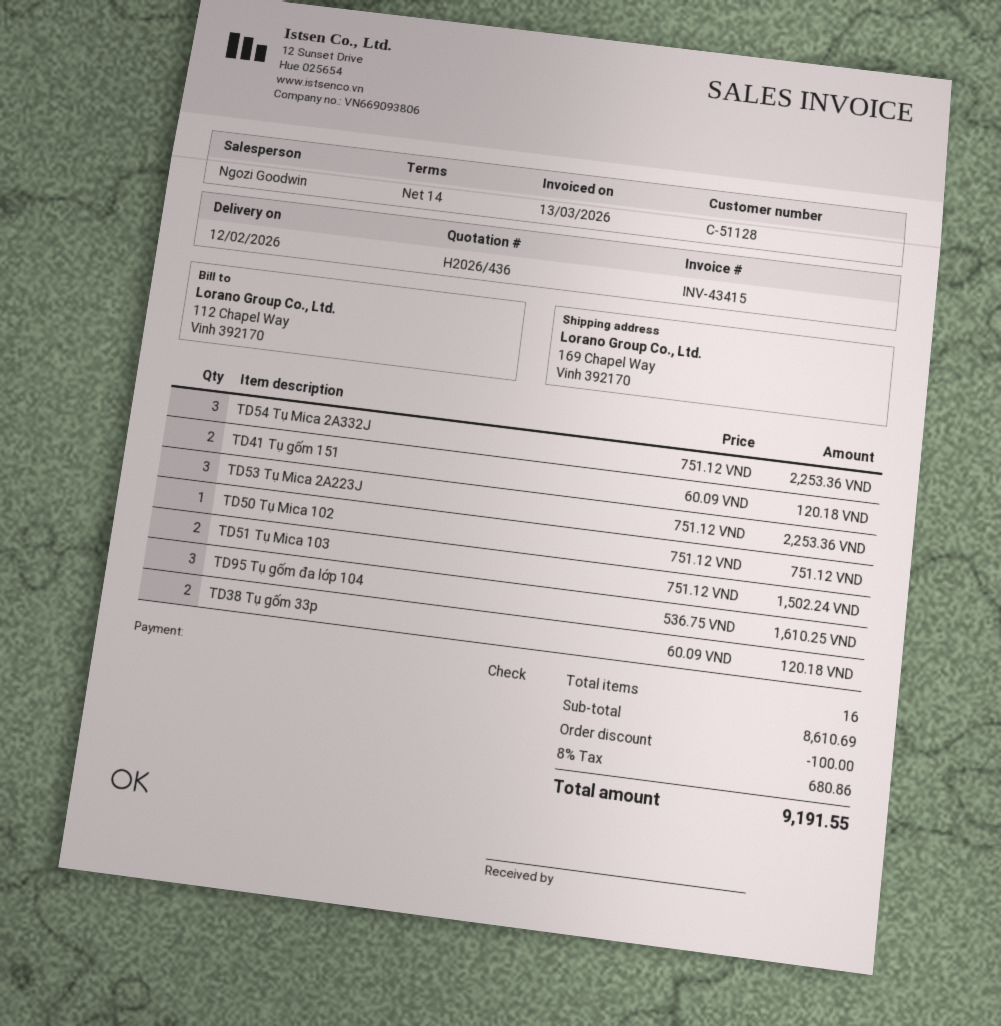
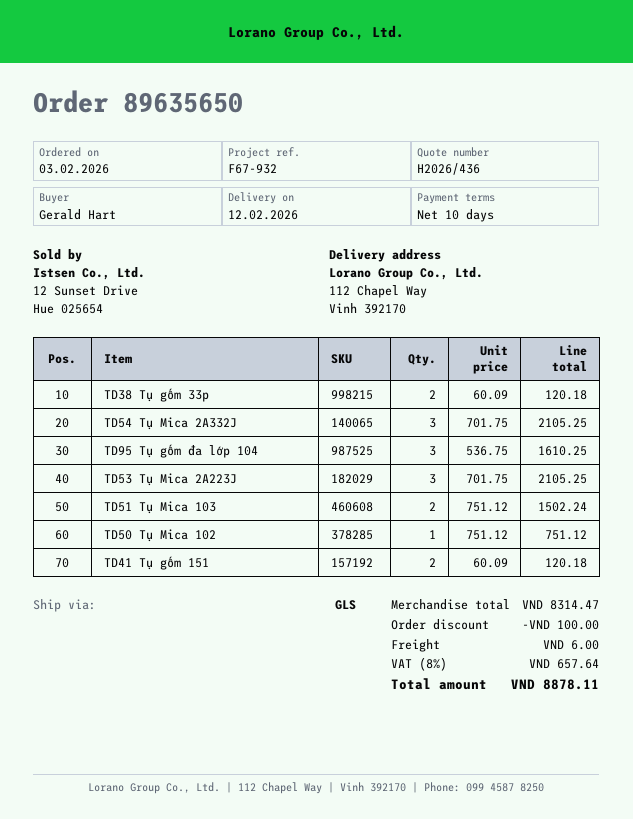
payment terms: 14 days -> 10 days
ship to: 169 Chapel Way, Vinh 392170 -> 112 Chapel Way, Vinh 392170
TD54 Tụ Mica 2A332J: 3 x 751.12 = 2253.36 -> 3 x 701.75 = 2105.25
TD53 Tụ Mica 2A223J: 3 x 751.12 = 2253.36 -> 3 x 701.75 = 2105.25
subtotal: 8610.69 -> 8314.47
shipping: none -> 6.00
tax: 8% = 680.86 -> 8% = 657.64
total: 9191.55 -> 8878.11

